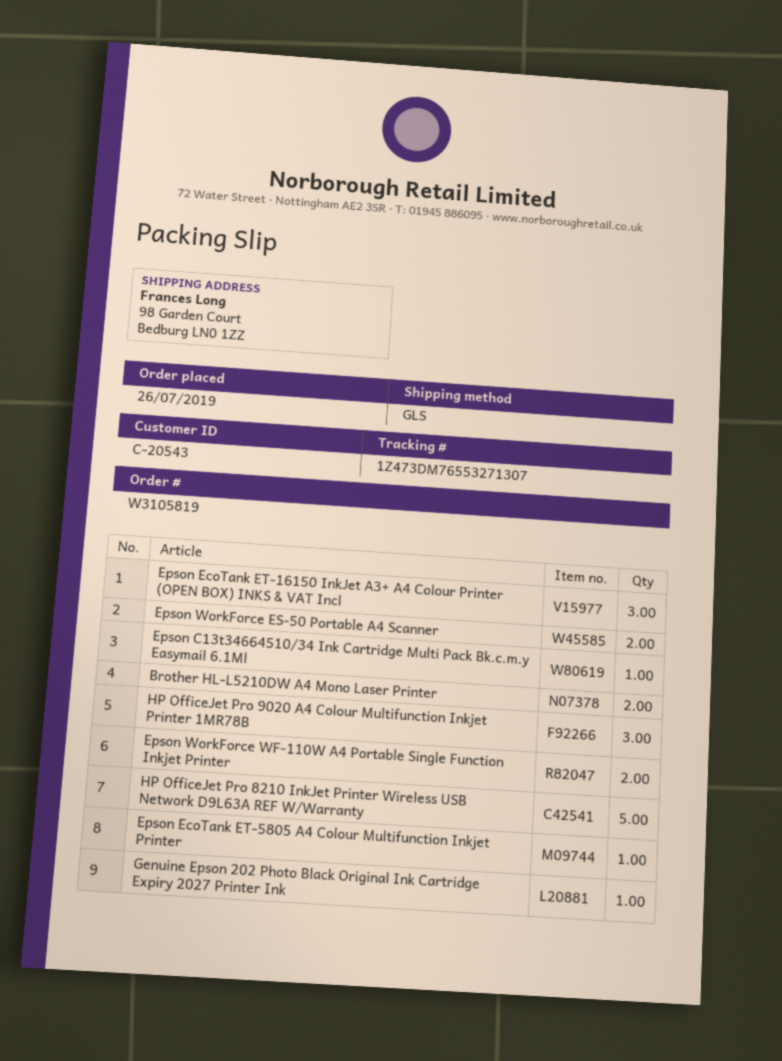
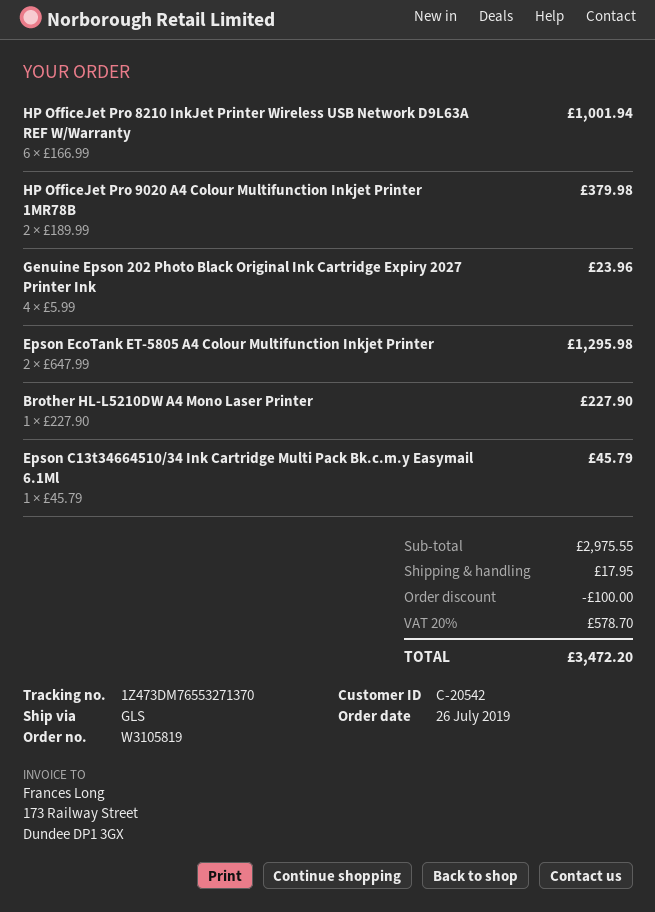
customer number: C-20543 -> C-20542
tracking number: 1Z473DM76553271307 -> 1Z473DM76553271370
Epson EcoTank ET-16150 InkJet A3+ A4 Colour Printer (OPEN BOX) INKS & VAT Incl: 3 -> none
Epson WorkForce ES-50 Portable A4 Scanner: 2 -> none
Brother HL-L5210DW A4 Mono Laser Printer: 2 -> 1
HP OfficeJet Pro 9020 A4 Colour Multifunction Inkjet Printer 1MR78B: 3 -> 2
Epson WorkForce WF-110W A4 Portable Single Function Inkjet Printer: 2 -> none
HP OfficeJet Pro 8210 InkJet Printer Wireless USB Network D9L63A REF W/Warranty: 5 -> 6
Epson EcoTank ET-5805 A4 Colour Multifunction Inkjet Printer: 1 -> 2
Genuine Epson 202 Photo Black Original Ink Cartridge Expiry 2027 Printer Ink: 1 -> 4

